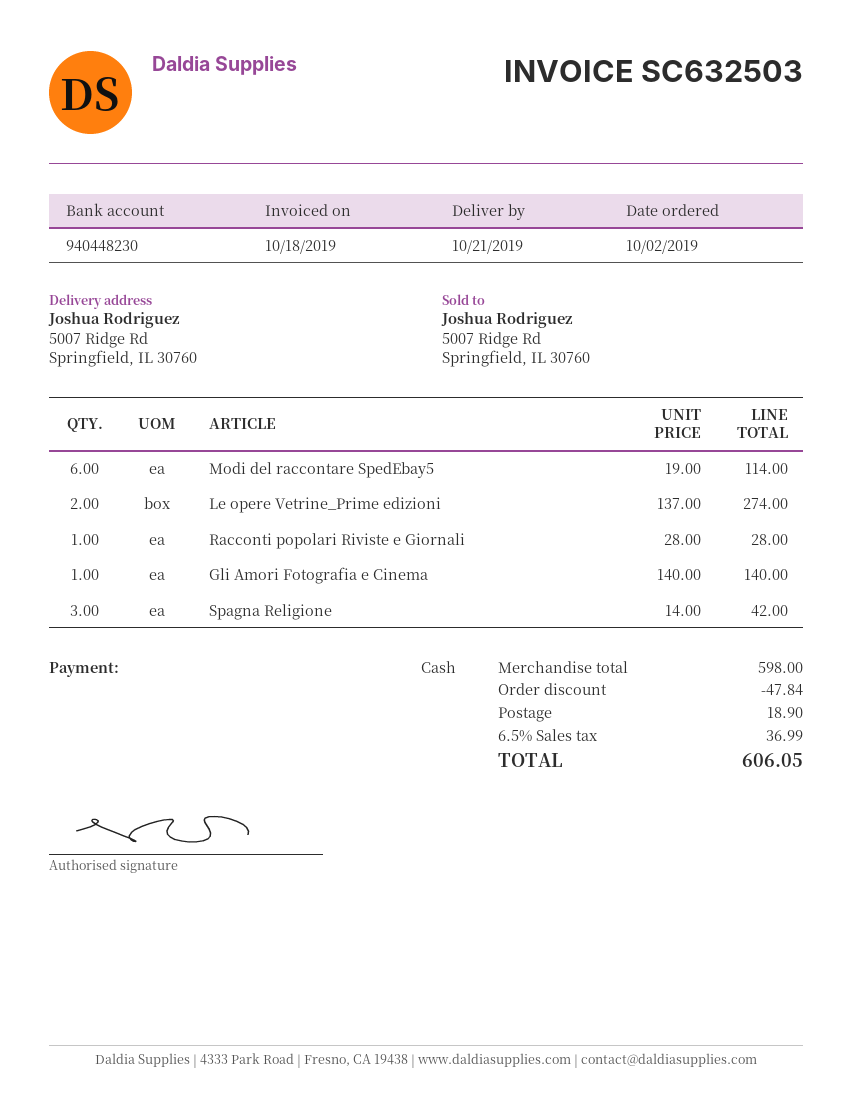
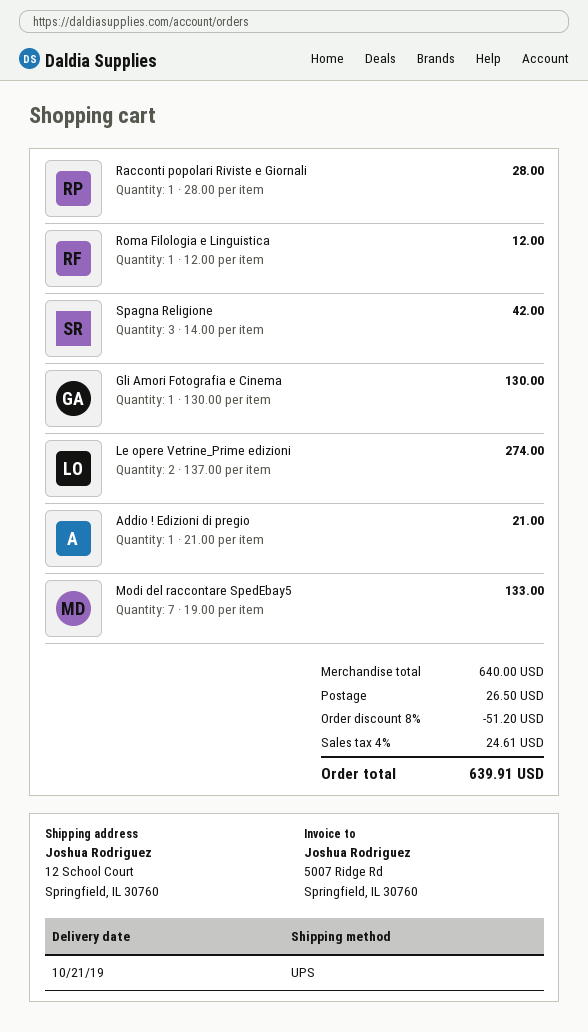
ship to: 5007 Ridge Rd, Springfield, IL 30760 -> 12 School Court, Springfield, IL 30760
Modi del raccontare SpedEbay5: 6 x 19.00 = 114.00 -> 7 x 19.00 = 133.00
Gli Amori Fotografia e Cinema: 1 x 140.00 = 140.00 -> 1 x 130.00 = 130.00
Roma Filologia e Linguistica: none -> 1 x 12.00 = 12.00
Addio ! Edizioni di pregio: none -> 1 x 21.00 = 21.00
subtotal: 598.00 -> 640.00
discount: 47.84 -> 51.20
shipping: 18.90 -> 26.50
tax: 6.5% = 36.99 -> 4% = 24.61
total: 606.05 -> 639.91

